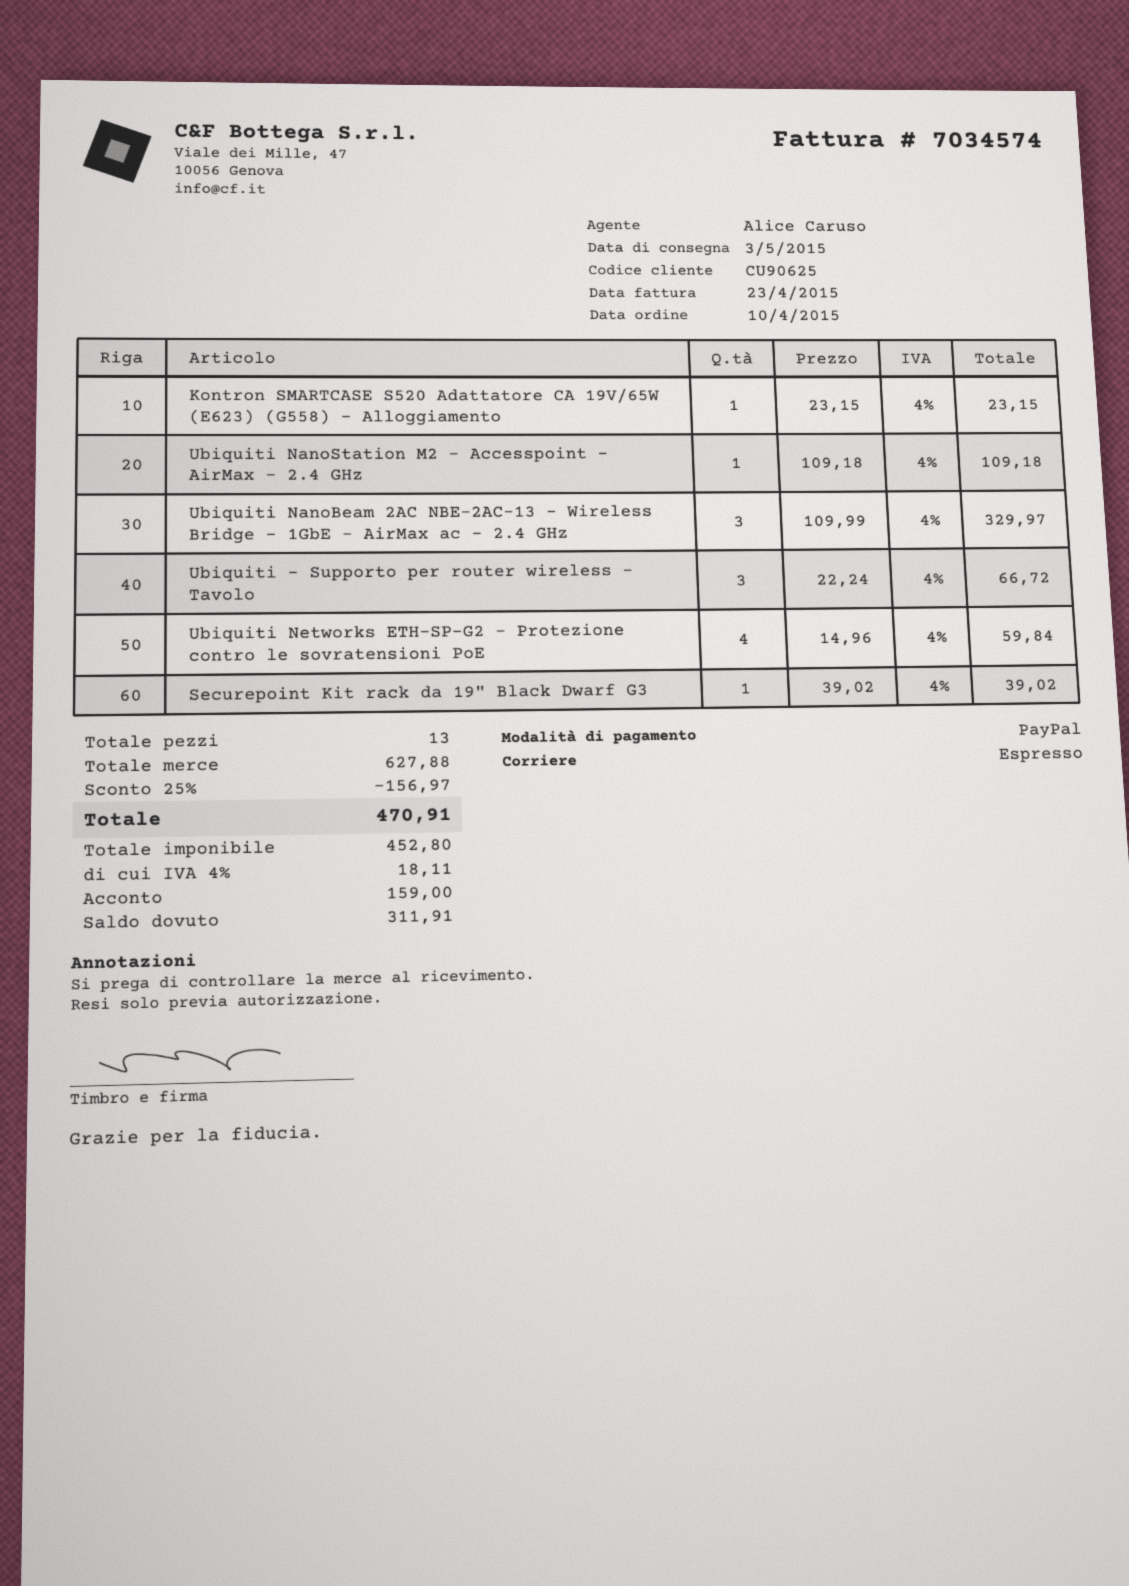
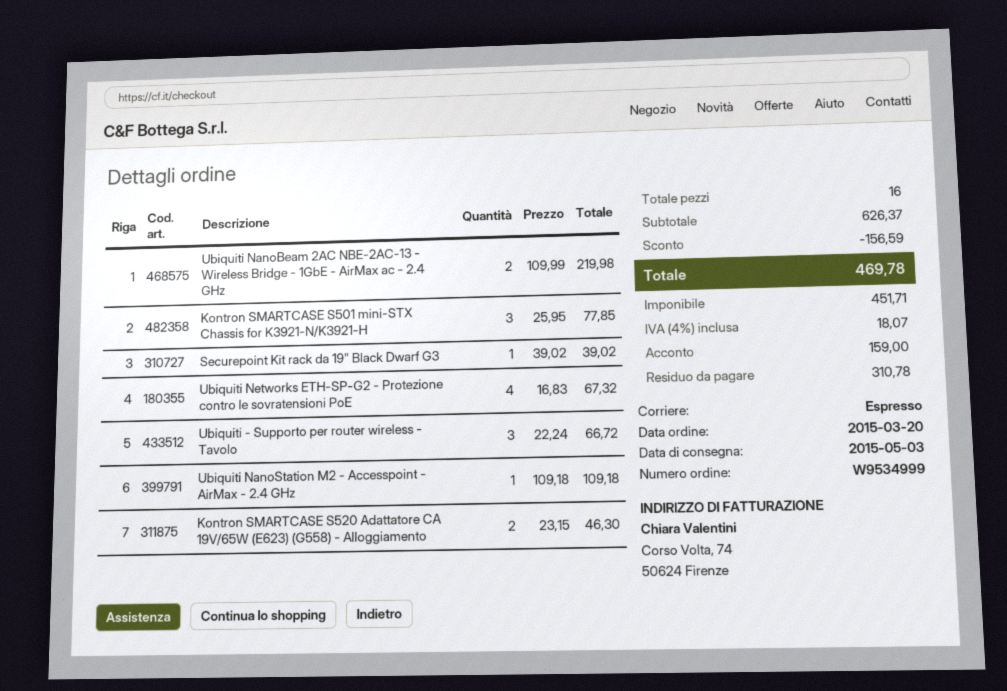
order date: 2015-04-10 -> 2015-03-20
Kontron SMARTCASE S520 Adattatore CA 19V/65W (E623) (G558) - Alloggiamento: 1 x 23.15 = 23.15 -> 2 x 23.15 = 46.30
Ubiquiti NanoBeam 2AC NBE-2AC-13 - Wireless Bridge - 1GbE - AirMax ac - 2.4 GHz: 3 x 109.99 = 329.97 -> 2 x 109.99 = 219.98
Ubiquiti Networks ETH-SP-G2 - Protezione contro le sovratensioni PoE: 4 x 14.96 = 59.84 -> 4 x 16.83 = 67.32
Kontron SMARTCASE S501 mini-STX Chassis for K3921-N/K3921-H: none -> 3 x 25.95 = 77.85
total quantity: 13 -> 16
subtotal: 627.88 -> 626.37
discount: 156.97 -> 156.59
net: 452.80 -> 451.71
tax: 4% = 18.11 -> 4% = 18.07
total: 470.91 -> 469.78
balance: 311.91 -> 310.78

